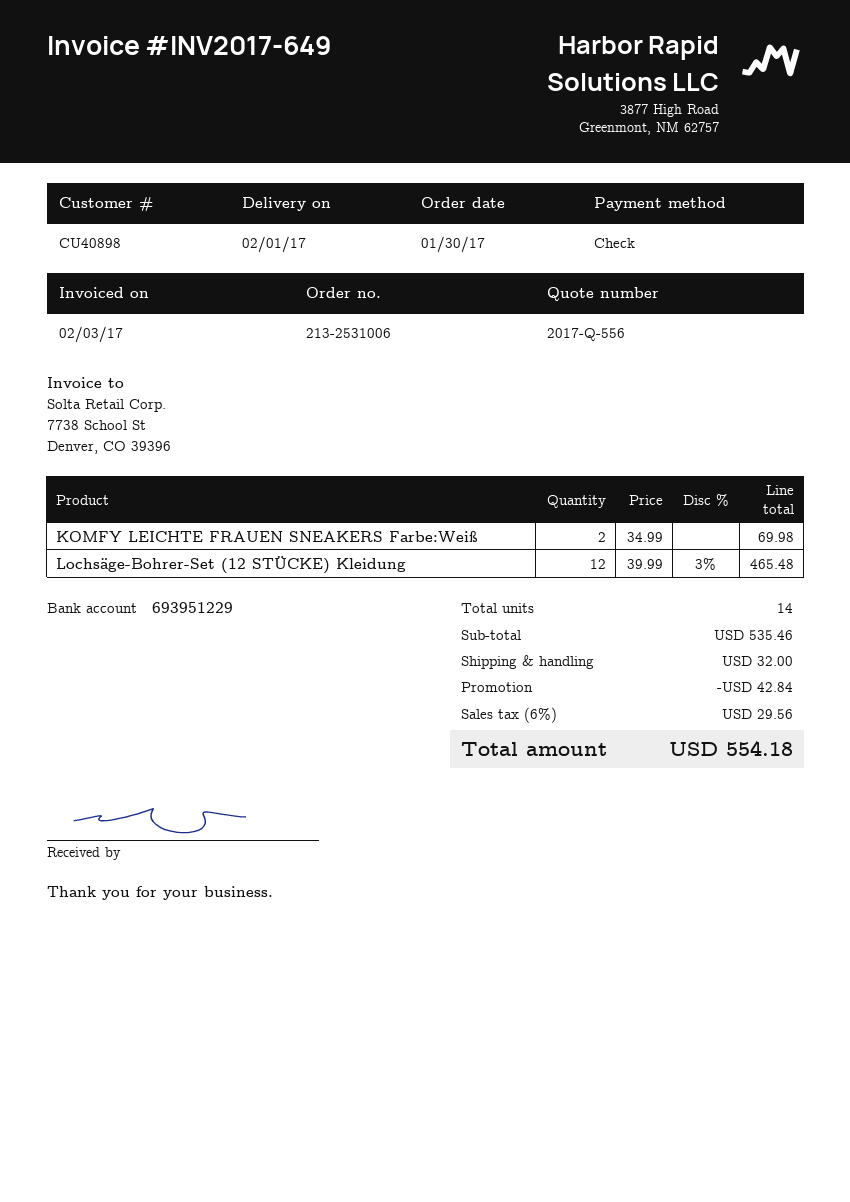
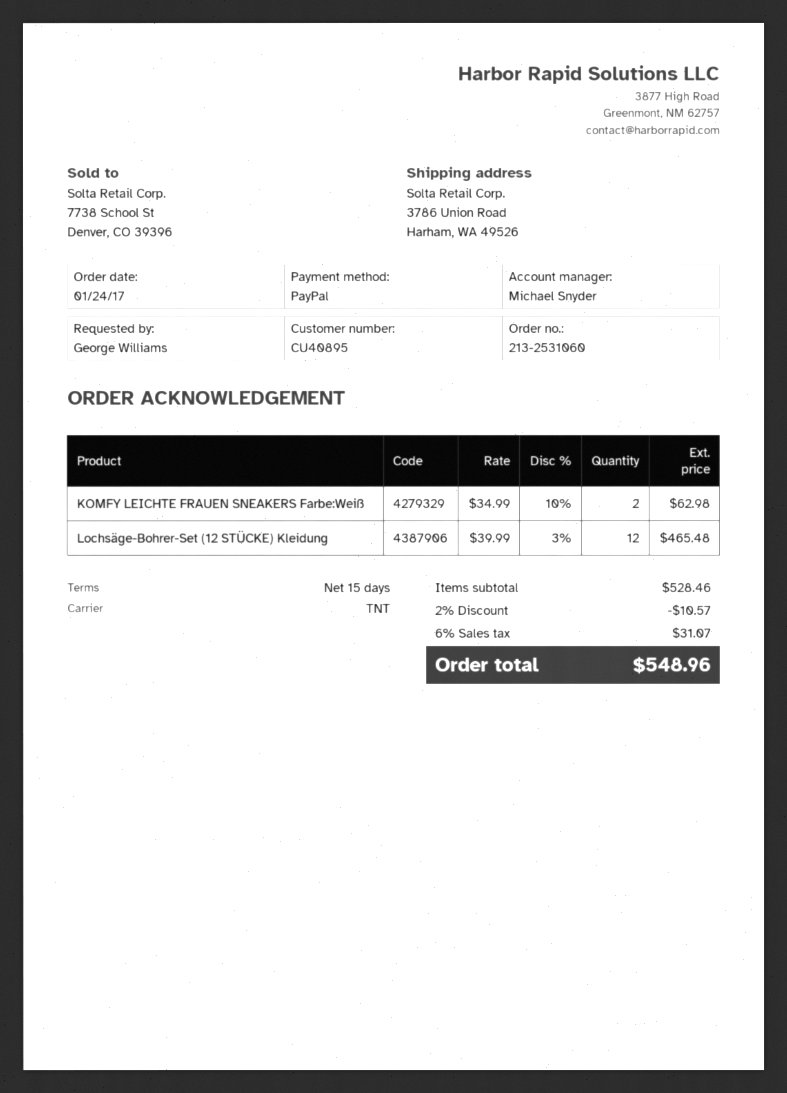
order number: 213-2531006 -> 213-2531060
order date: 2017-01-30 -> 2017-01-24
customer number: CU40898 -> CU40895
payment method: cheque -> PayPal
KOMFY LEICHTE FRAUEN SNEAKERS Farbe:Weiß: 2 x 34.99 = 69.98 -> 2 x 34.99 - 10% = 62.98
subtotal: 535.46 -> 528.46
discount: 42.84 -> 10.57
shipping: 32.00 -> none
tax: 6% = 29.56 -> 6% = 31.07
total: 554.18 -> 548.96

